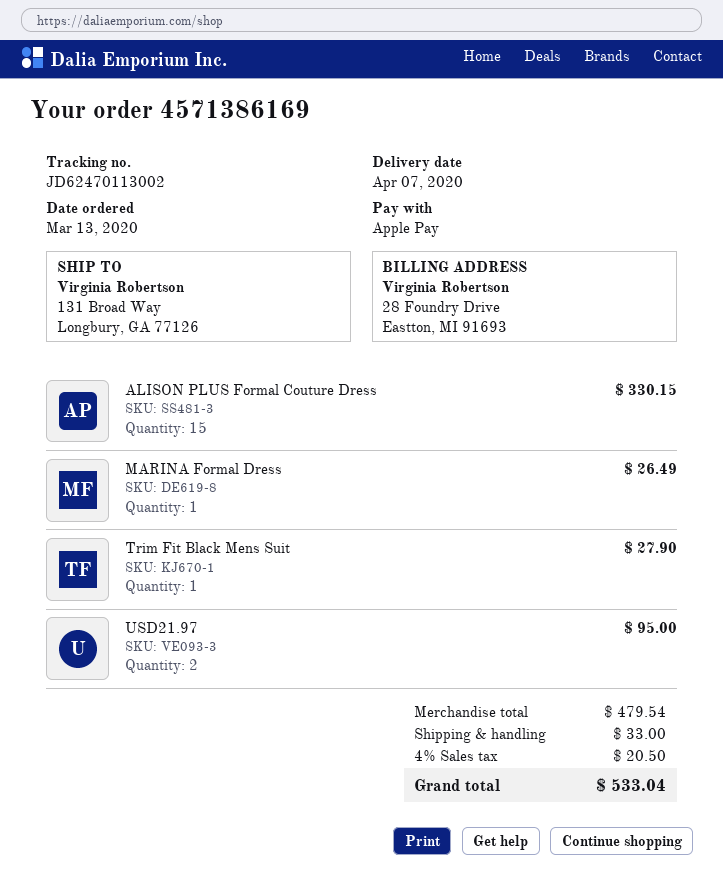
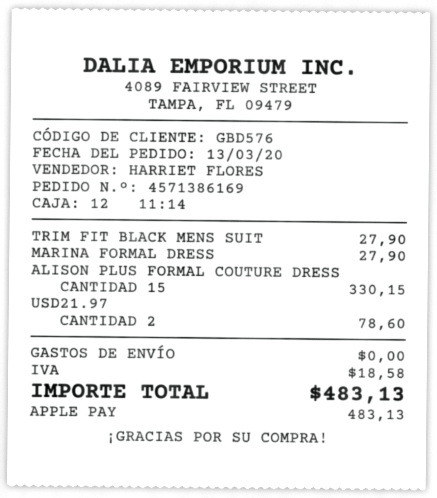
MARINA Formal Dress: 1 for 26.49 -> 1 for 27.90
USD21.97: 2 for 95.00 -> 2 for 78.60
shipping: 33.00 -> 0.00
tax: 20.50 -> 18.58
total: 533.04 -> 483.13

